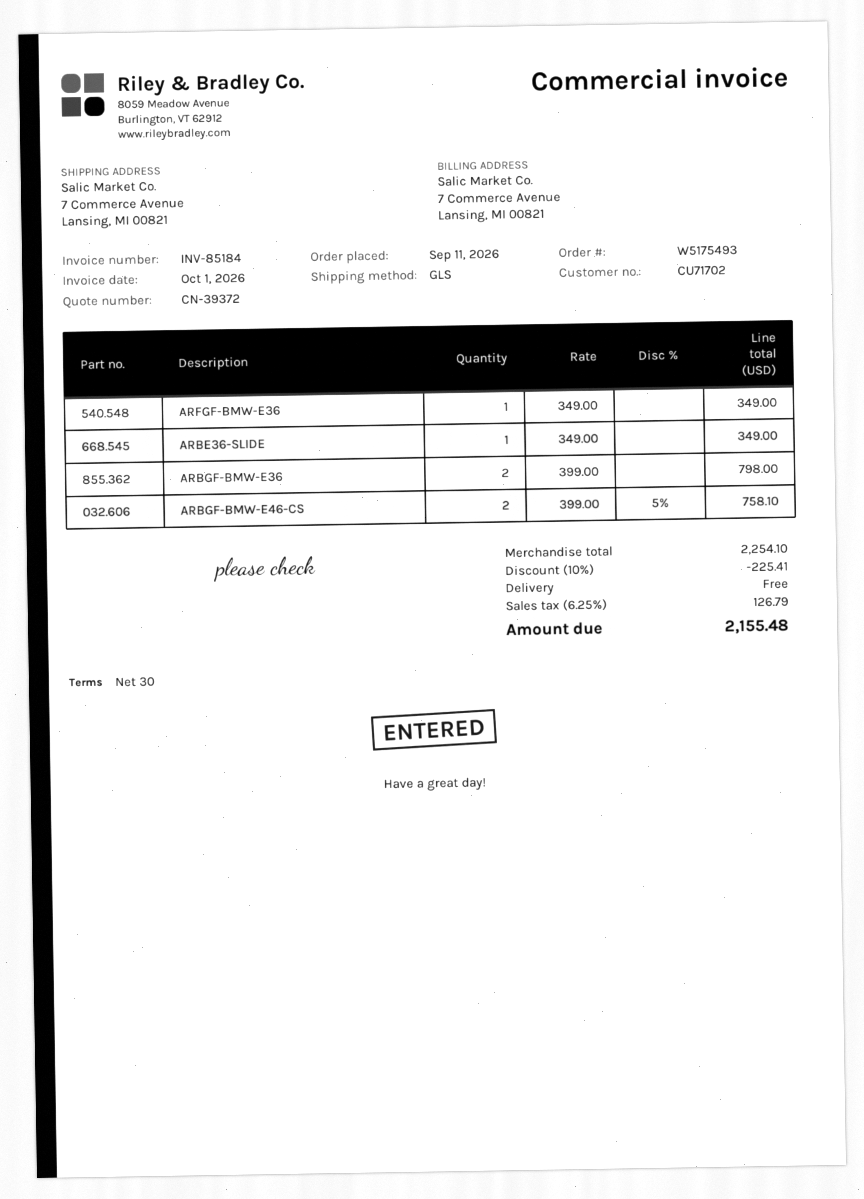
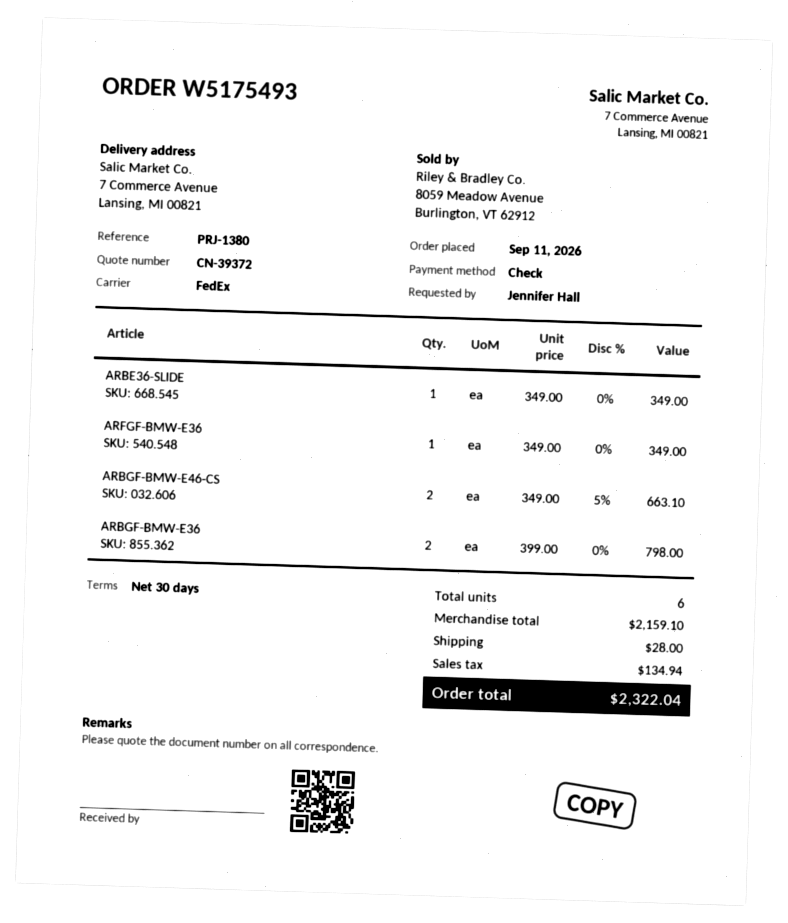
shipping method: GLS -> FedEx
ARBGF-BMW-E46-CS: 2 x 399.00 - 5% = 758.10 -> 2 x 349.00 - 5% = 663.10
subtotal: 2254.10 -> 2159.10
discount: 10% = 225.41 -> none
shipping: 0.00 -> 28.00
tax: 126.79 -> 134.94
total: 2155.48 -> 2322.04

